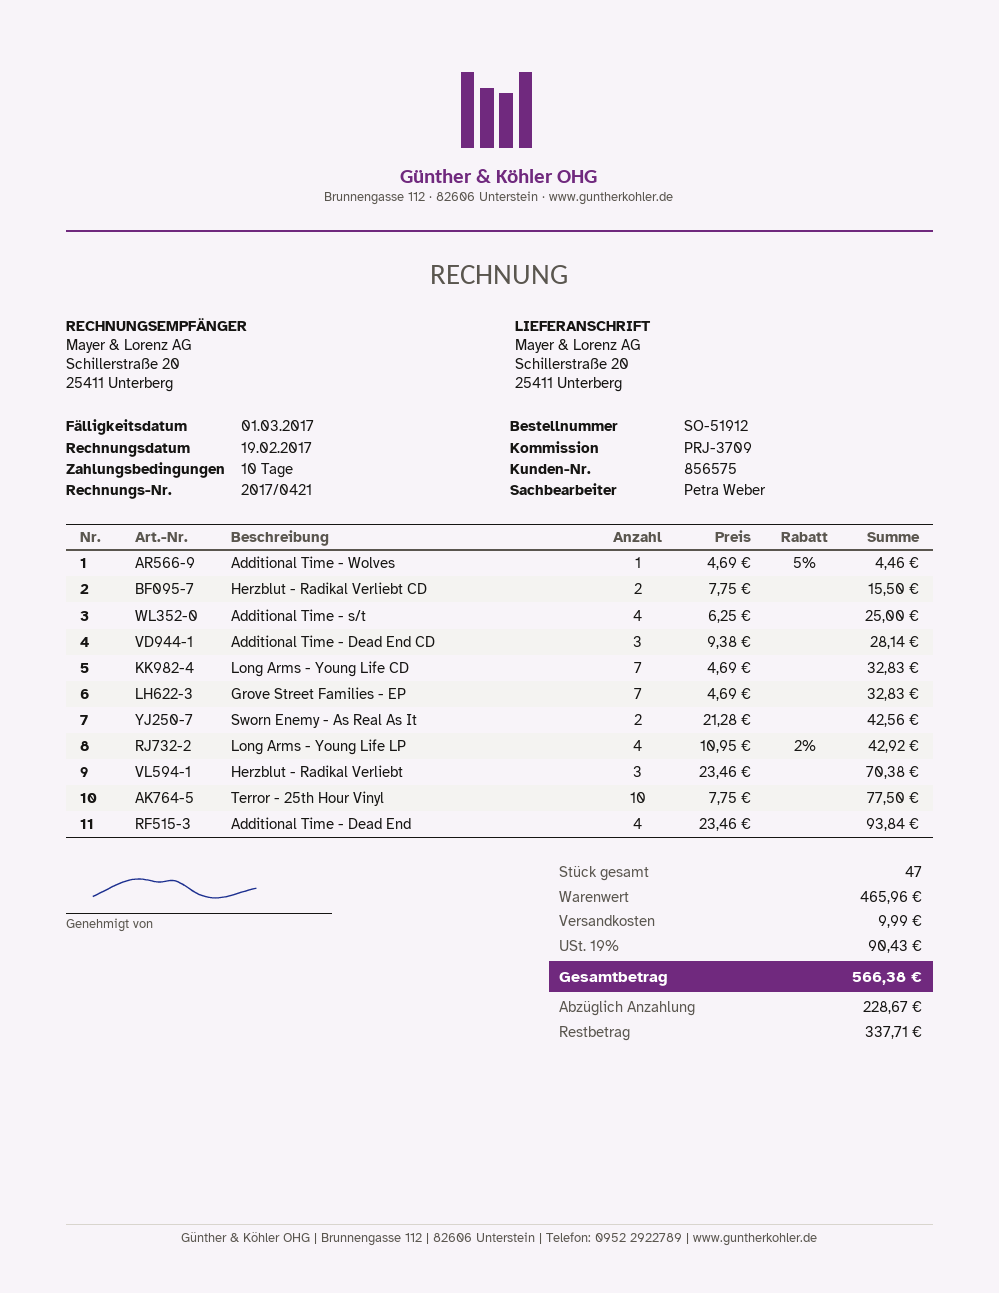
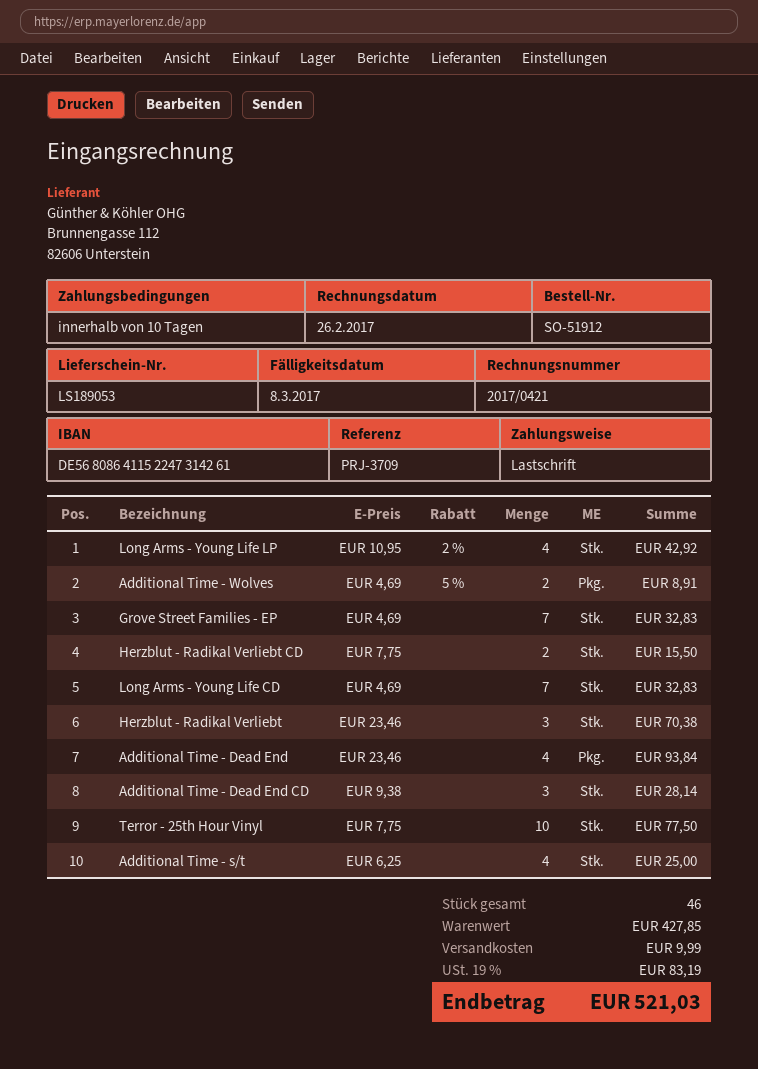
invoice date: 2017-02-19 -> 2017-02-26
due date: 2017-03-01 -> 2017-03-08
Additional Time - Wolves: 1 x 4.69 - 5% = 4.46 -> 2 x 4.69 - 5% = 8.91
Sworn Enemy - As Real As It: 2 x 21.28 = 42.56 -> none
total quantity: 47 -> 46
subtotal: 465.96 -> 427.85
tax: 19% = 90.43 -> 19% = 83.19
total: 566.38 -> 521.03

